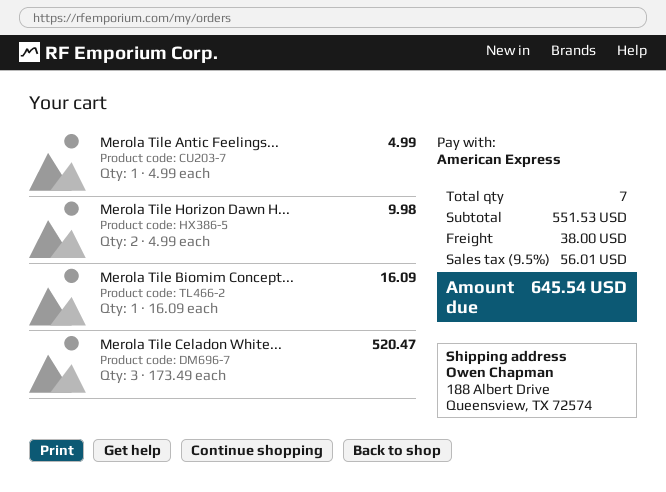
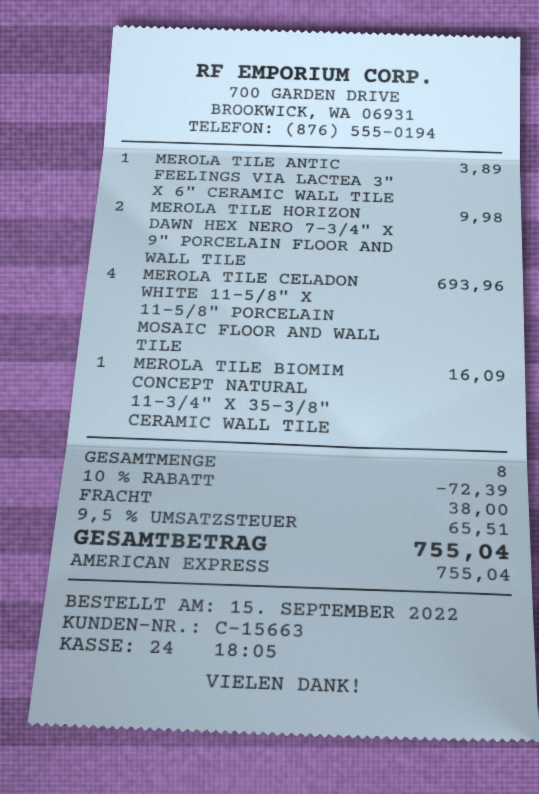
Merola Tile Antic Feelings...: 1 for 4.99 -> 1 for 3.89
Merola Tile Celadon White...: 3 for 520.47 -> 4 for 693.96
total quantity: 7 -> 8
discount: none -> 10% = 72.39
tax: 9.5% = 56.01 -> 9.5% = 65.51
total: 645.54 -> 755.04

